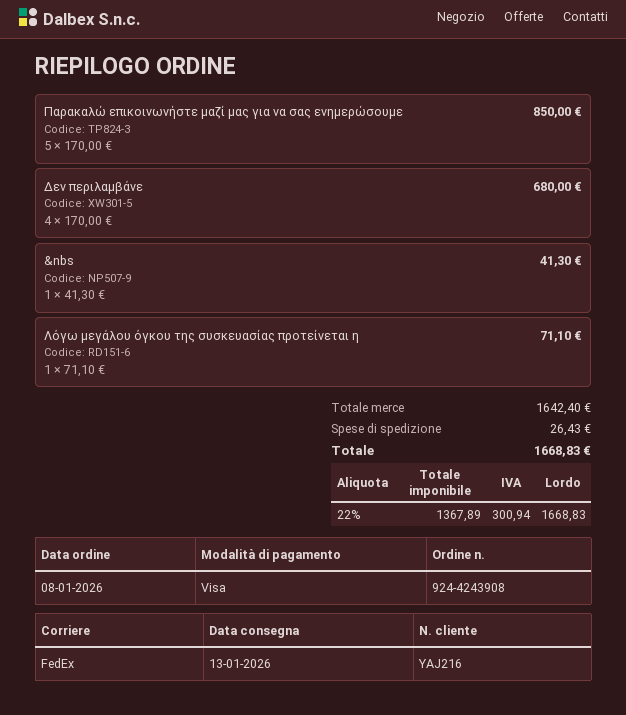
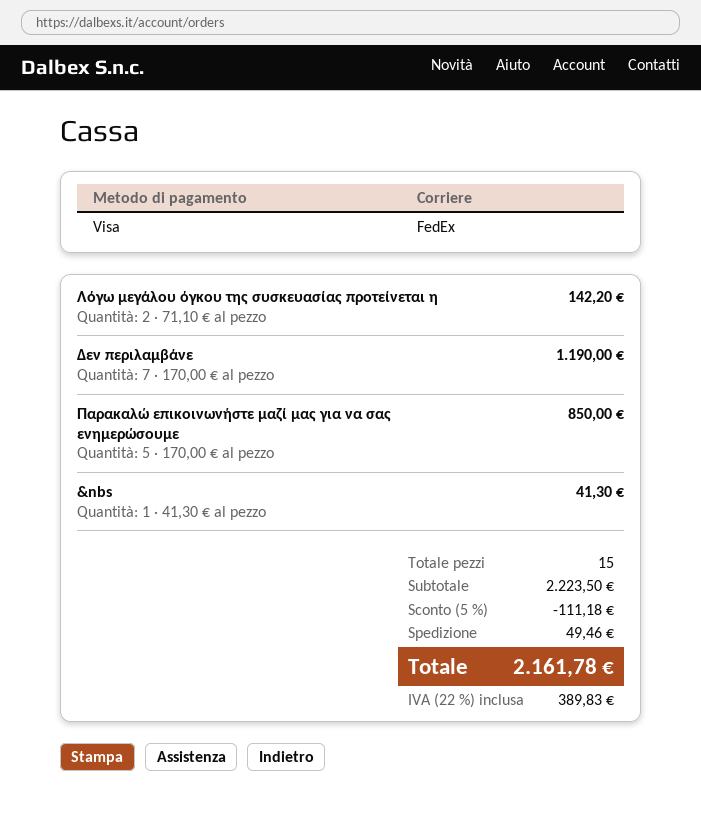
Δεν περιλαμβάνε: 4 x 170.00 = 680.00 -> 7 x 170.00 = 1190.00
Λόγω μεγάλου όγκου της συσκευασίας προτείνεται η: 1 x 71.10 = 71.10 -> 2 x 71.10 = 142.20
subtotal: 1642.40 -> 2223.50
discount: none -> 5% = 111.18
shipping: 26.43 -> 49.46
tax: 22% = 300.94 -> 22% = 389.83
total: 1668.83 -> 2161.78

